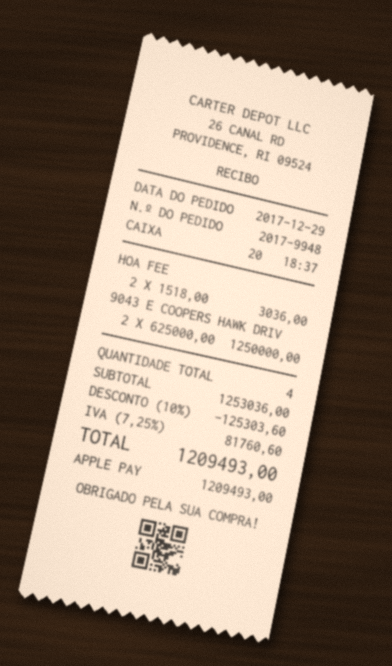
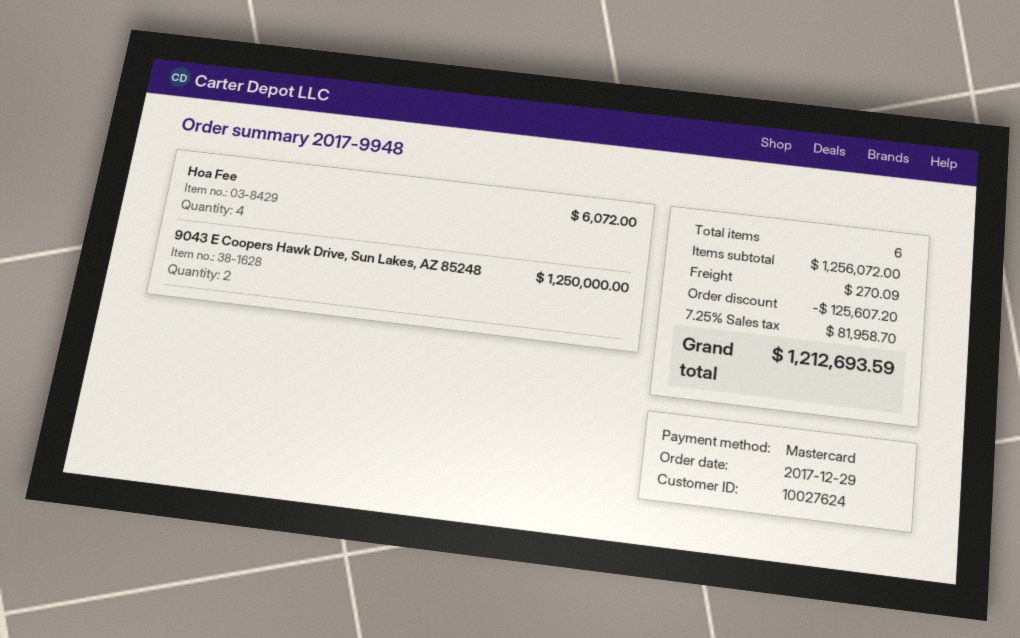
payment method: Apple Pay -> Mastercard
HOA FEE: 2 for 3036.00 -> 4 for 6072.00
total quantity: 4 -> 6
subtotal: 1253036.00 -> 1256072.00
discount: 125303.60 -> 125607.20
shipping: none -> 270.09
tax: 7.25% = 81760.60 -> 7.25% = 81958.70
total: 1209493.00 -> 1212693.59

